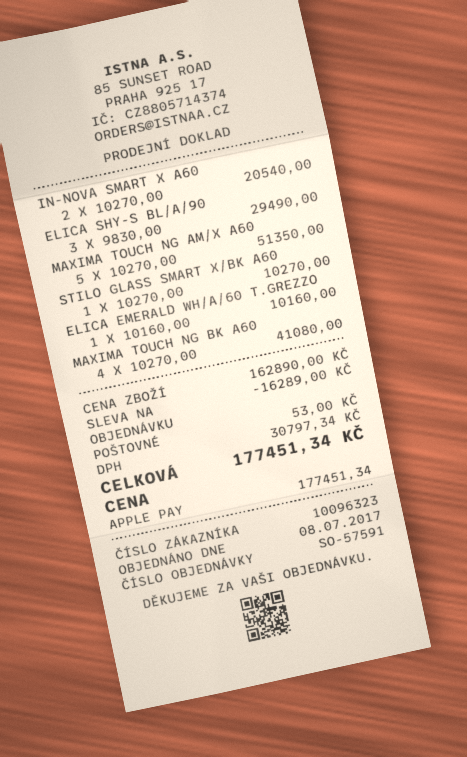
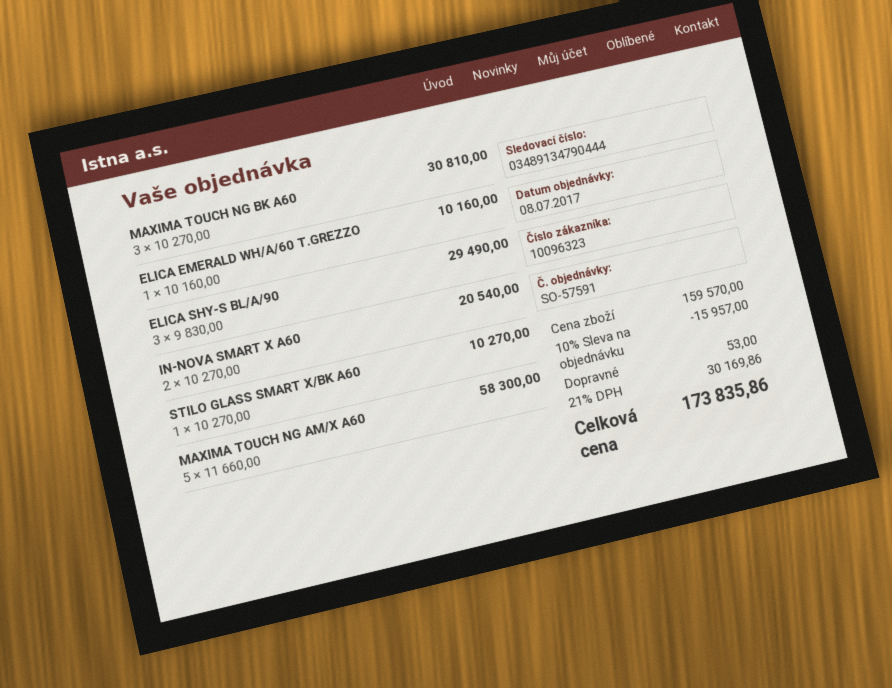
MAXIMA TOUCH NG AM/X A60: 5 x 10270.00 = 51350.00 -> 5 x 11660.00 = 58300.00
MAXIMA TOUCH NG BK A60: 4 x 10270.00 = 41080.00 -> 3 x 10270.00 = 30810.00
subtotal: 162890.00 -> 159570.00
discount: 16289.00 -> 15957.00
tax: 30797.34 -> 30169.86
total: 177451.34 -> 173835.86

